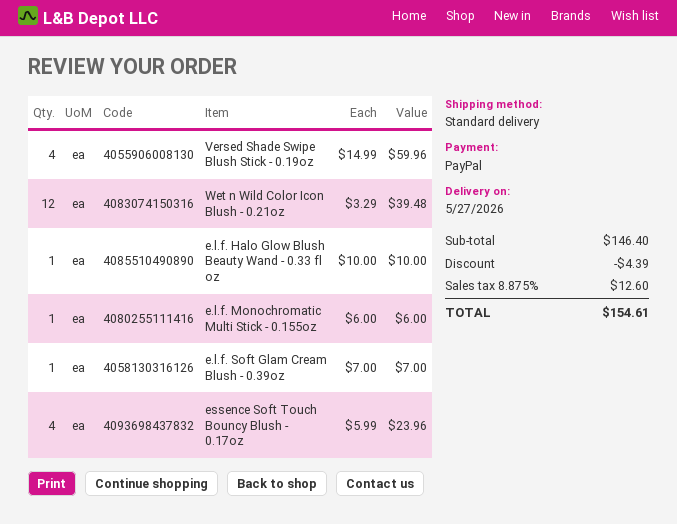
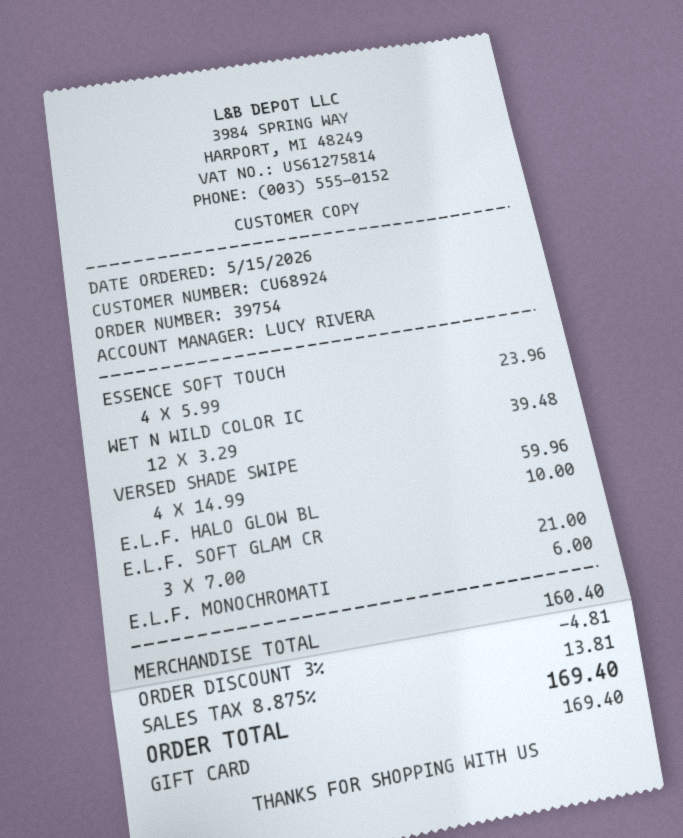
payment method: PayPal -> gift card
e.l.f. Soft Glam Cream Blush - 0.39oz: 1 x 7.00 = 7.00 -> 3 x 7.00 = 21.00
subtotal: 146.40 -> 160.40
discount: 4.39 -> 4.81
tax: 8.875% = 12.60 -> 8.875% = 13.81
total: 154.61 -> 169.40

